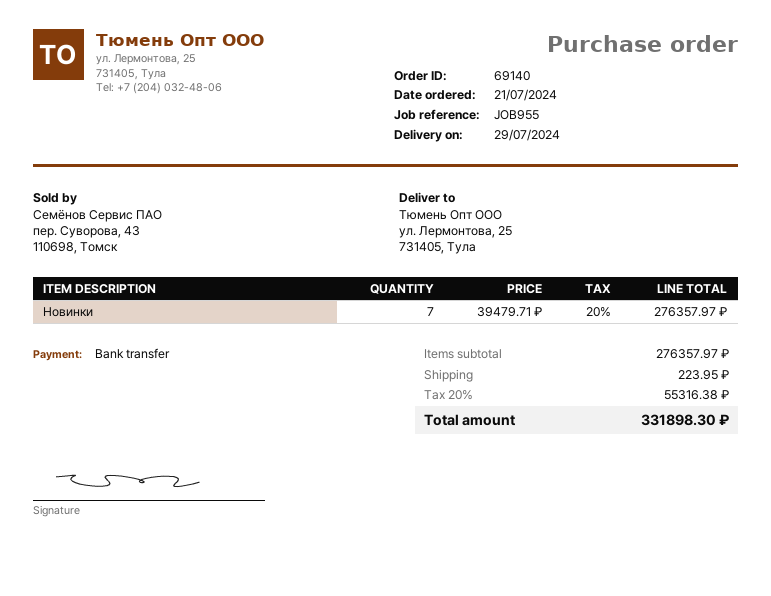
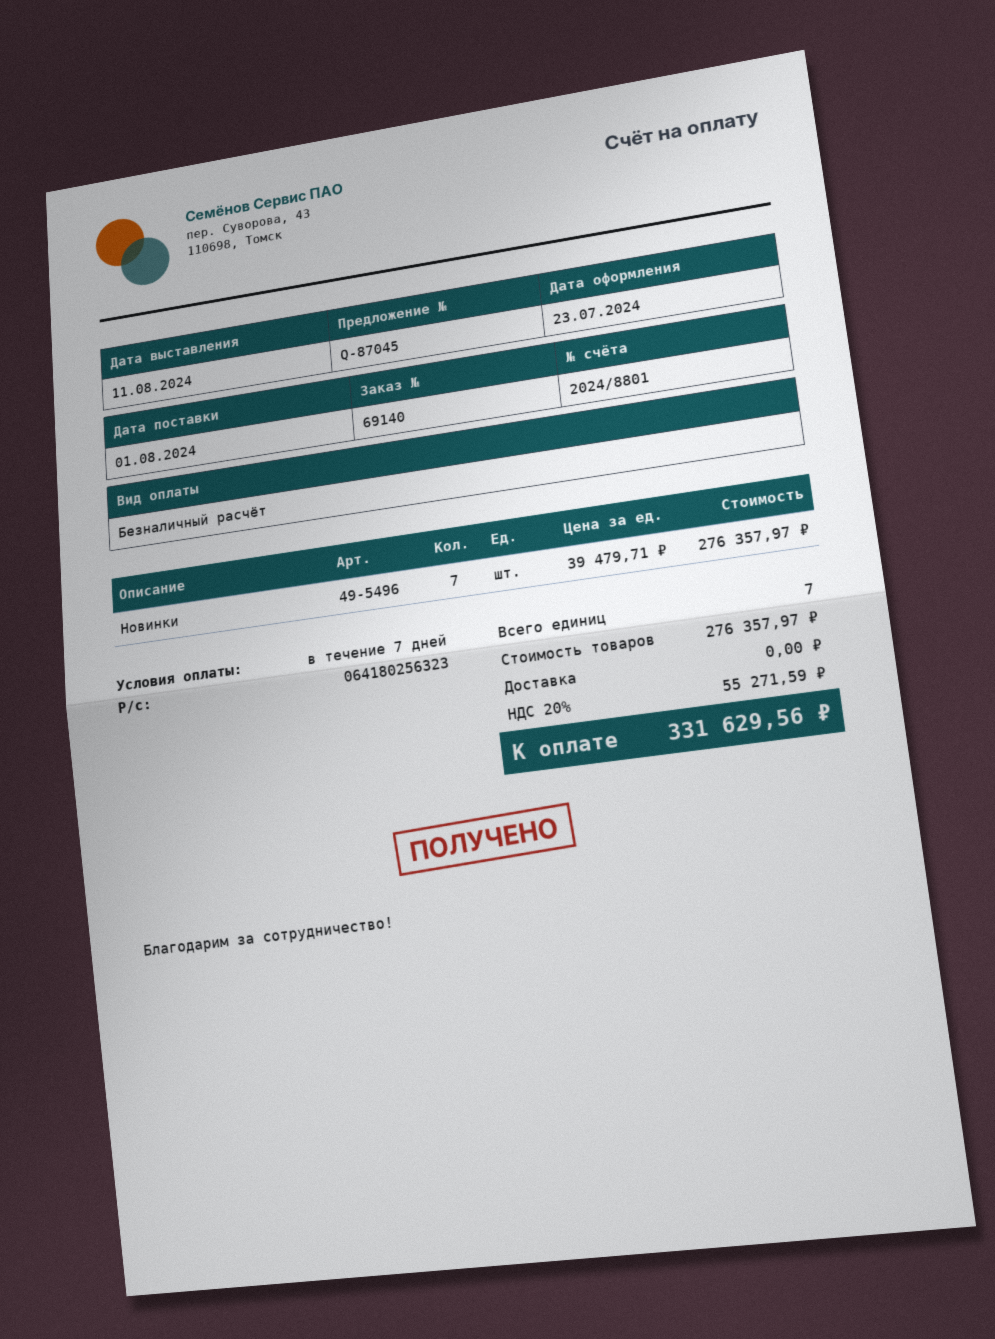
order date: 2024-07-21 -> 2024-07-23
delivery date: 2024-07-29 -> 2024-08-01
shipping: 223.95 -> 0.00
tax: 20% = 55316.38 -> 20% = 55271.59
total: 331898.30 -> 331629.56

